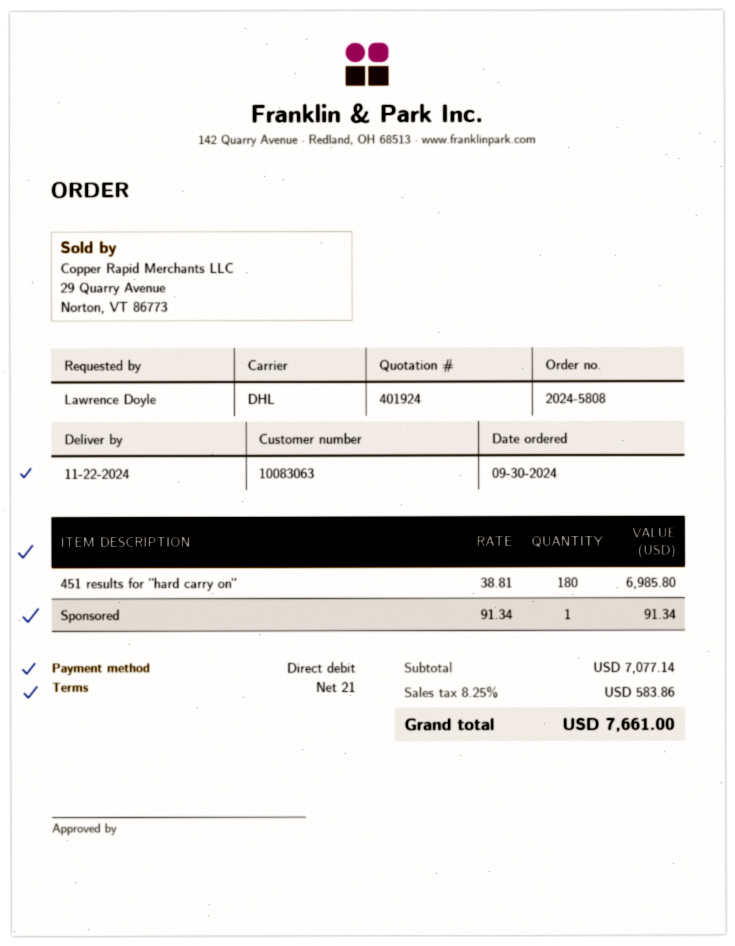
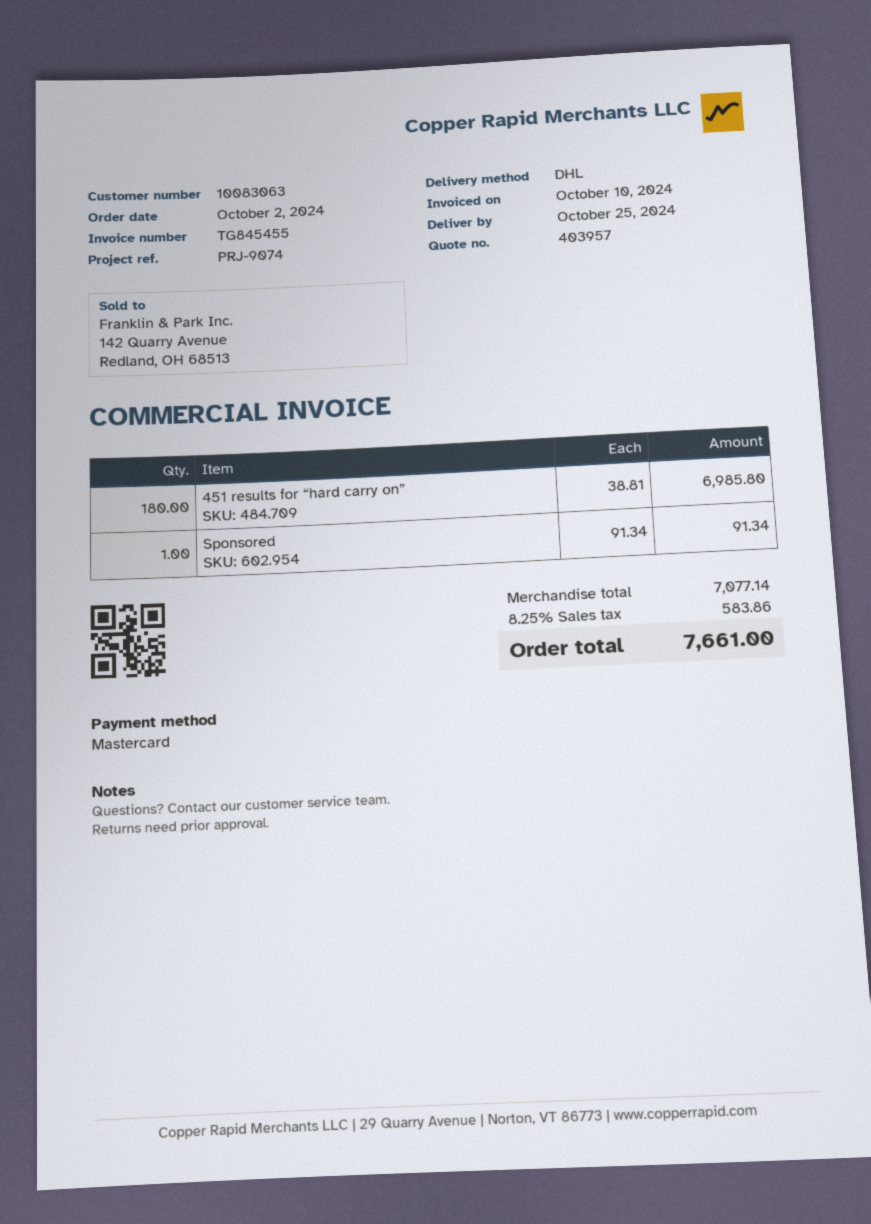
quote number: 401924 -> 403957
order date: 2024-09-30 -> 2024-10-02
delivery date: 2024-11-22 -> 2024-10-25
payment method: direct debit -> Mastercard

